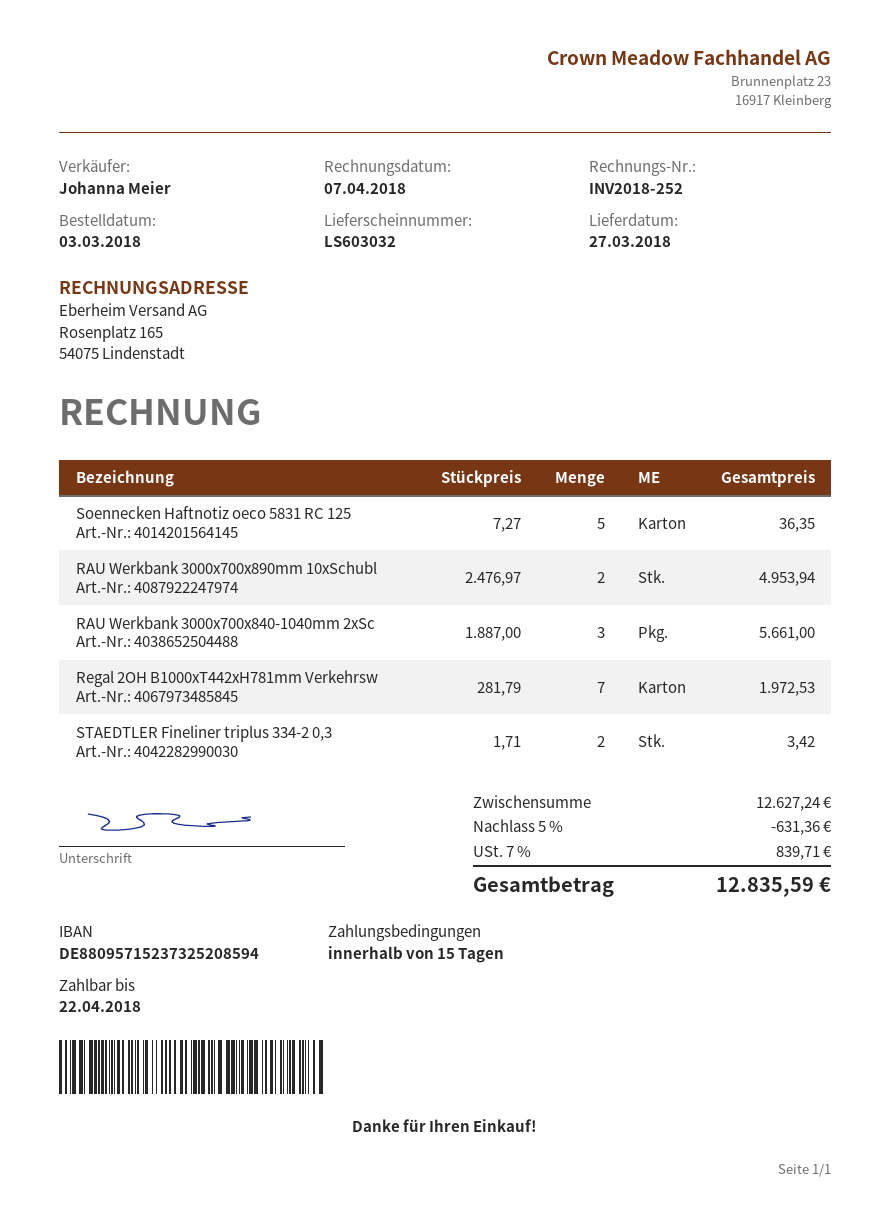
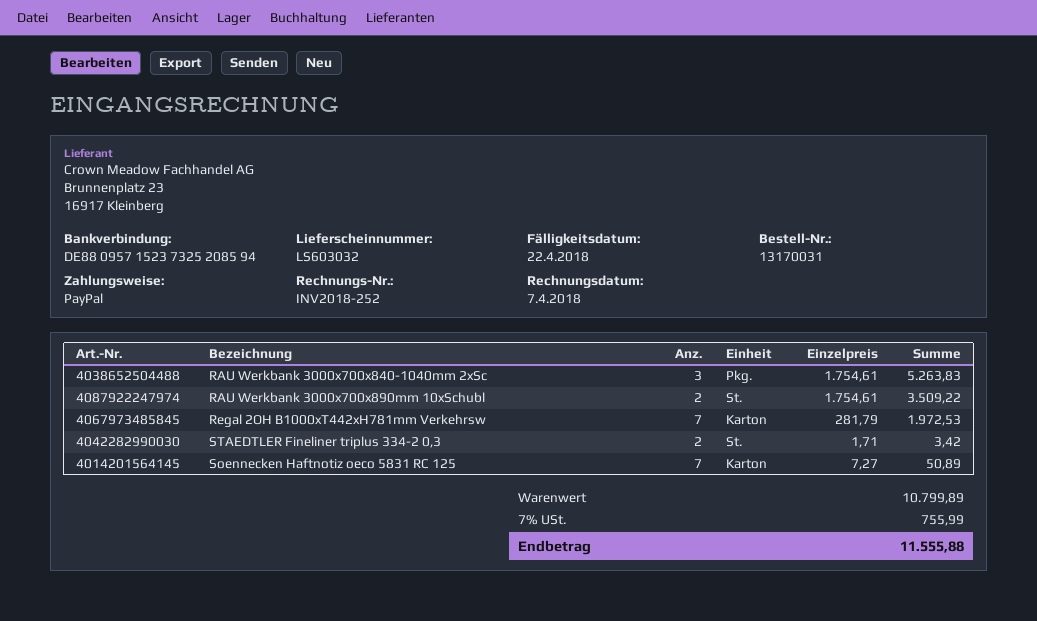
Soennecken Haftnotiz oeco 5831 RC 125: 5 x 7.27 = 36.35 -> 7 x 7.27 = 50.89
RAU Werkbank 3000x700x890mm 10xSchubl: 2 x 2476.97 = 4953.94 -> 2 x 1754.61 = 3509.22
RAU Werkbank 3000x700x840-1040mm 2xSc: 3 x 1887.00 = 5661.00 -> 3 x 1754.61 = 5263.83
subtotal: 12627.24 -> 10799.89
discount: 5% = 631.36 -> none
tax: 7% = 839.71 -> 7% = 755.99
total: 12835.59 -> 11555.88

